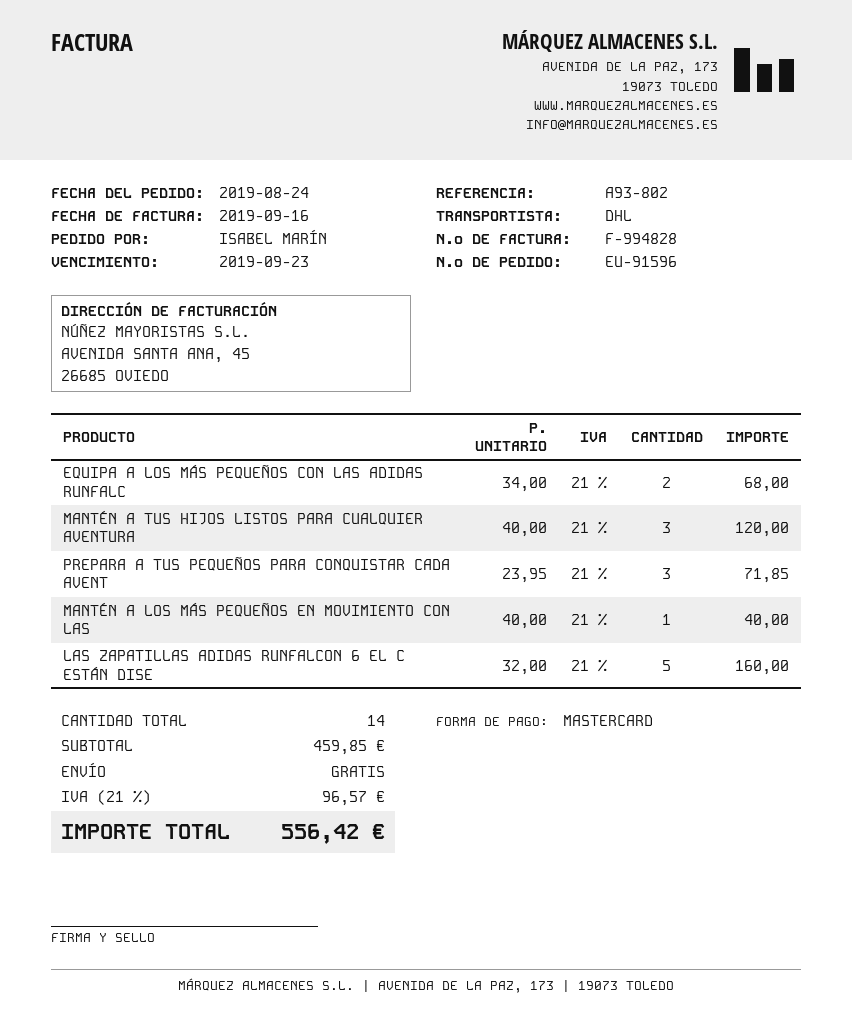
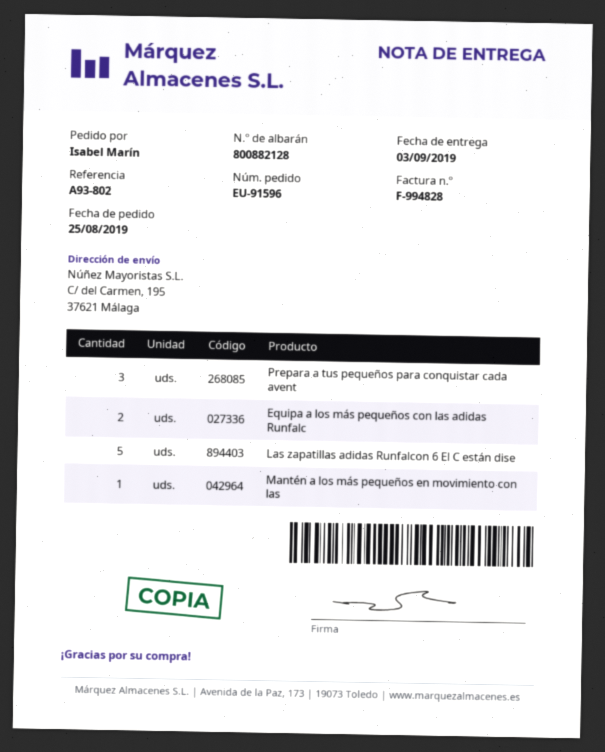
order date: 2019-08-24 -> 2019-08-25
MANTÉN A TUS HIJOS LISTOS PARA CUALQUIER AVENTURA: 3 -> none

